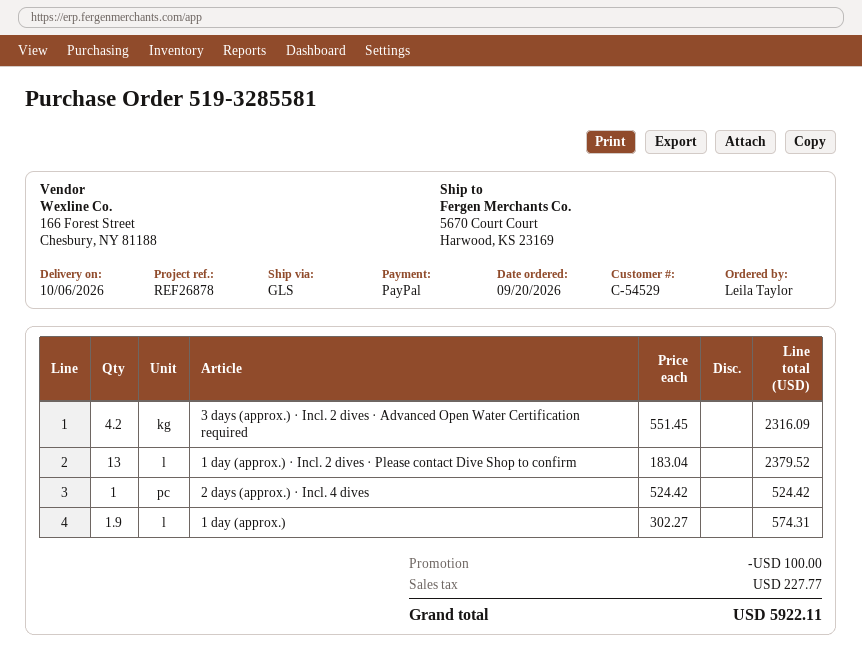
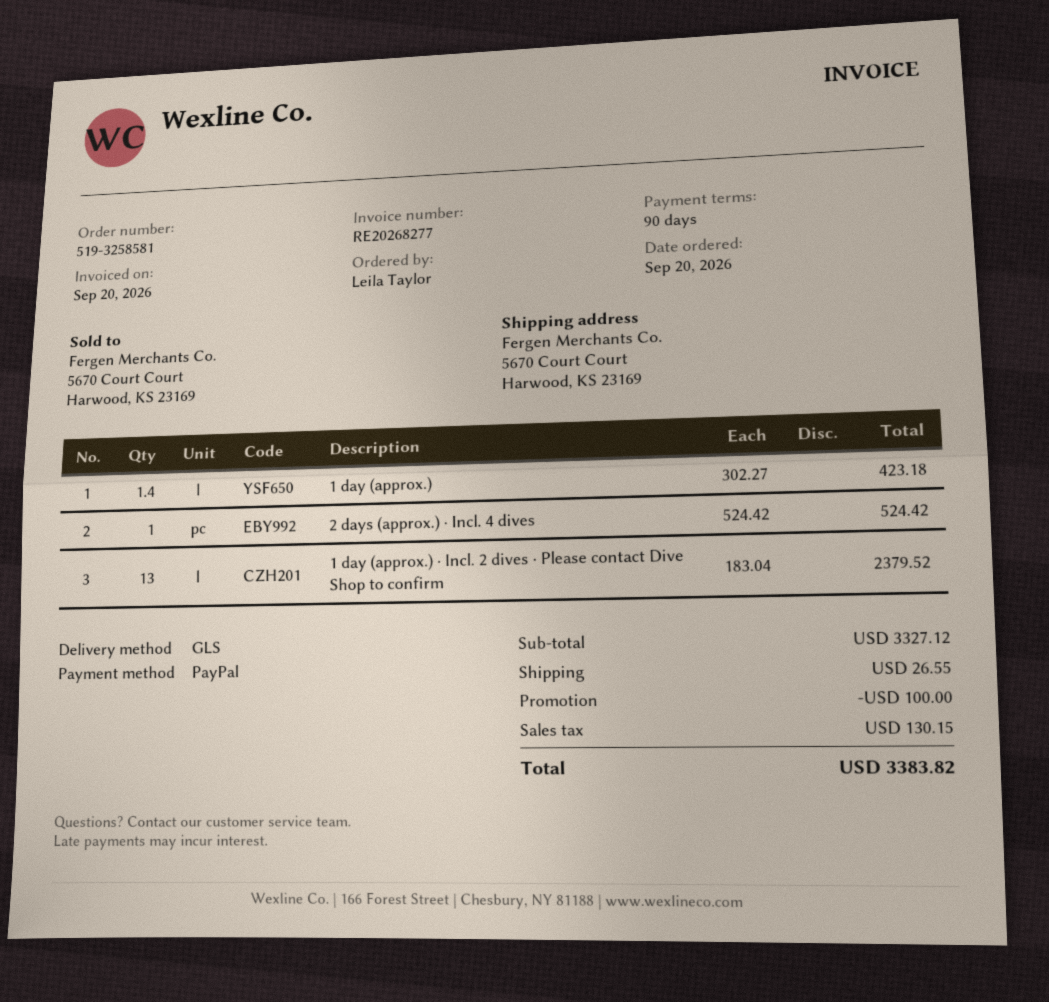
order number: 519-3285581 -> 519-3258581
3 days (approx.) · Incl. 2 dives · Advanced Open Water Certification required: 4.2 x 551.45 = 2316.09 -> none
1 day (approx.): 1.9 x 302.27 = 574.31 -> 1.4 x 302.27 = 423.18
shipping: none -> 26.55
tax: 227.77 -> 130.15
total: 5922.11 -> 3383.82

